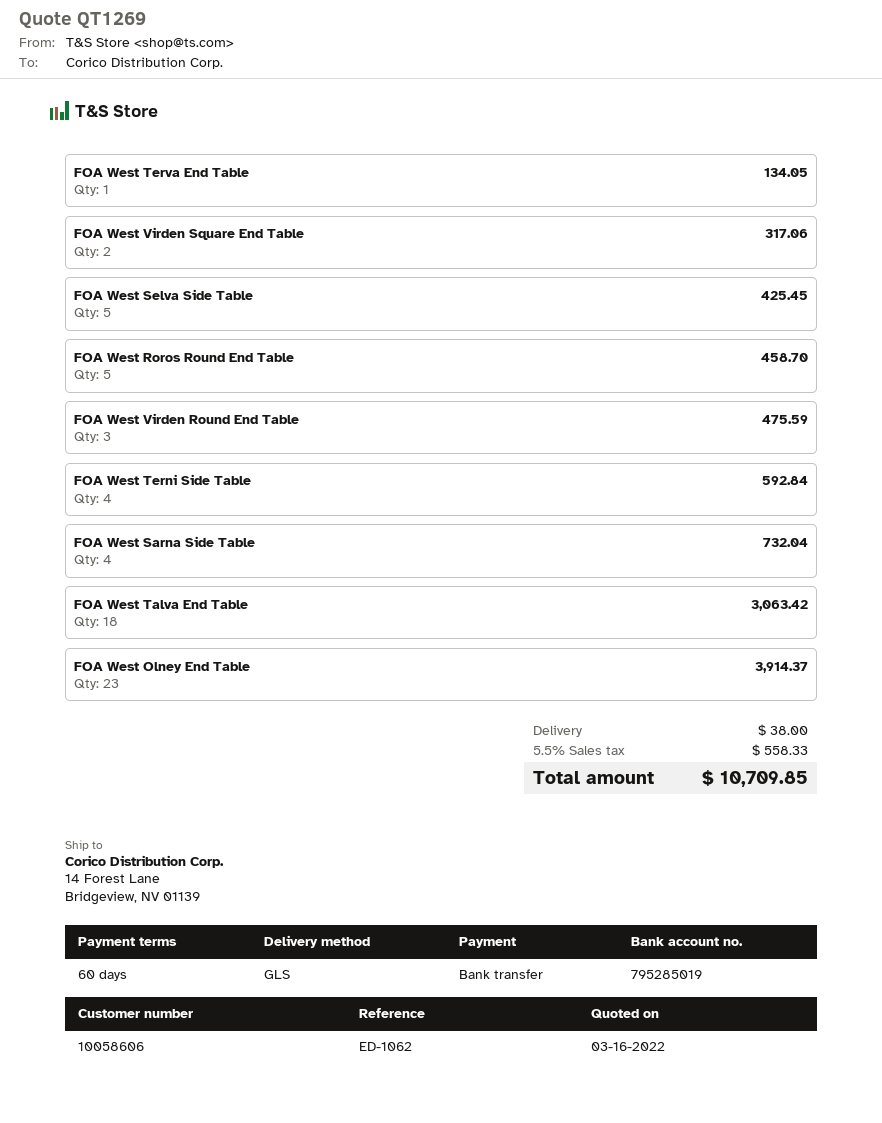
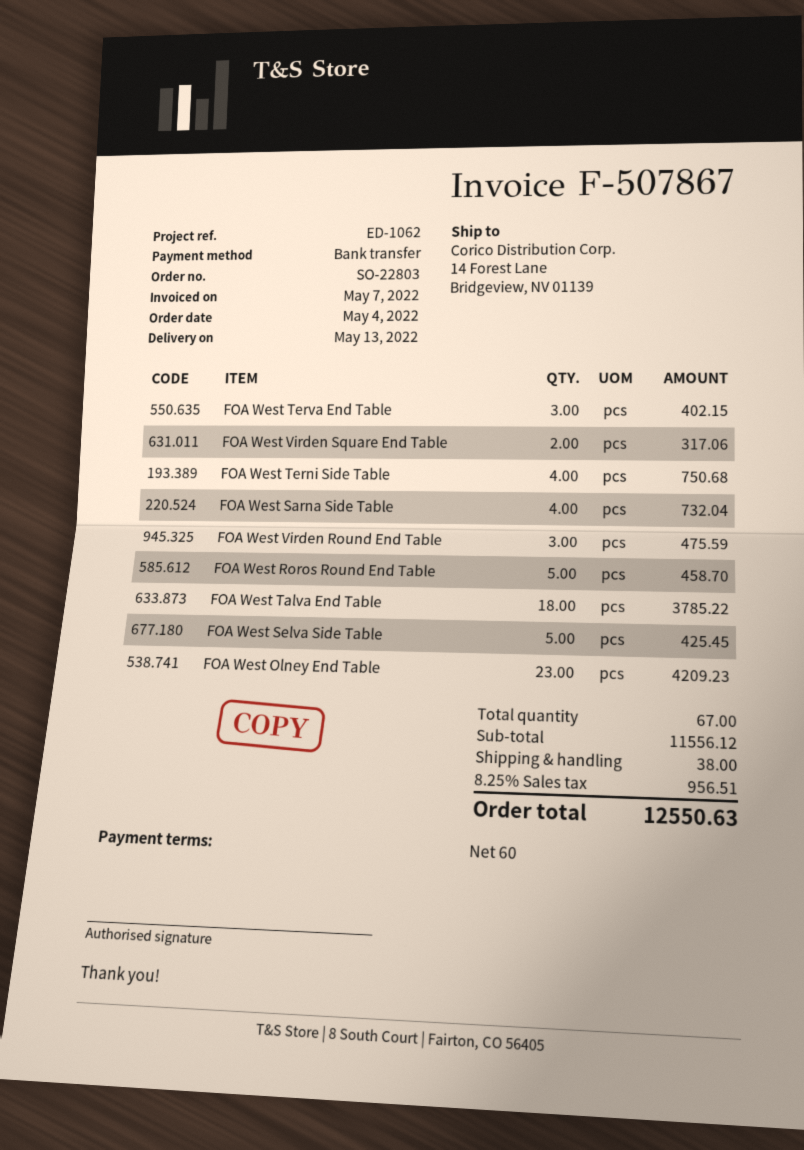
FOA West Terva End Table: 1 for 134.05 -> 3 for 402.15
FOA West Terni Side Table: 4 for 592.84 -> 4 for 750.68
FOA West Talva End Table: 18 for 3063.42 -> 18 for 3785.22
FOA West Olney End Table: 23 for 3914.37 -> 23 for 4209.23
tax: 5.5% = 558.33 -> 8.25% = 956.51
total: 10709.85 -> 12550.63

